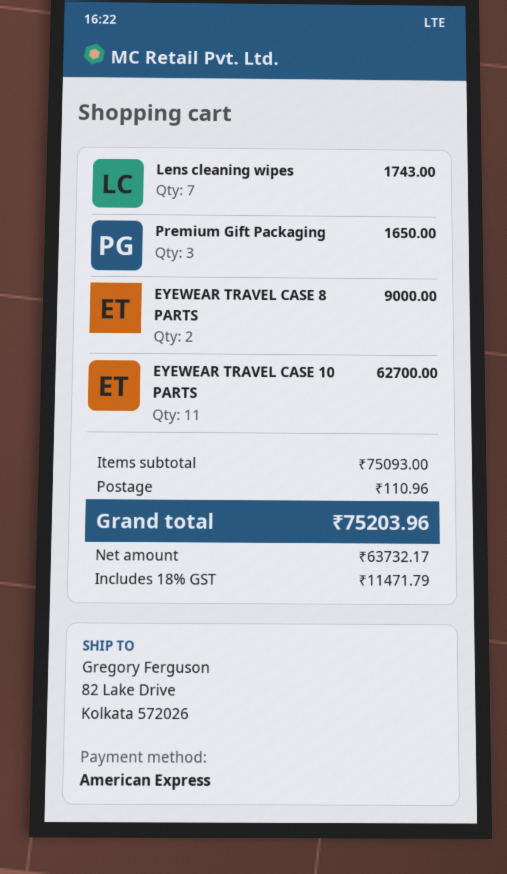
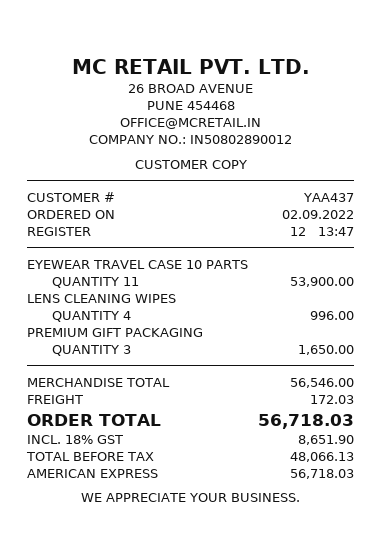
Lens cleaning wipes: 7 for 1743.00 -> 4 for 996.00
EYEWEAR TRAVEL CASE 8 PARTS: 2 for 9000.00 -> none
EYEWEAR TRAVEL CASE 10 PARTS: 11 for 62700.00 -> 11 for 53900.00
subtotal: 75093.00 -> 56546.00
shipping: 110.96 -> 172.03
net: 63732.17 -> 48066.13
tax: 18% = 11471.79 -> 18% = 8651.90
total: 75203.96 -> 56718.03

